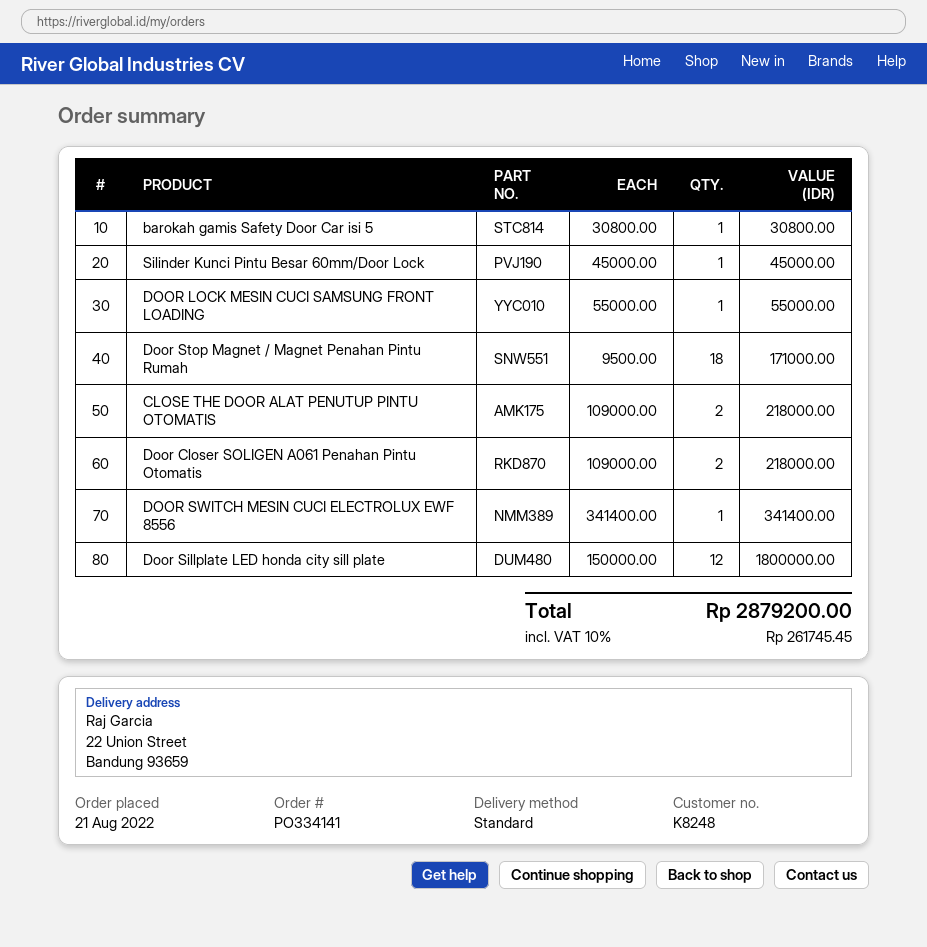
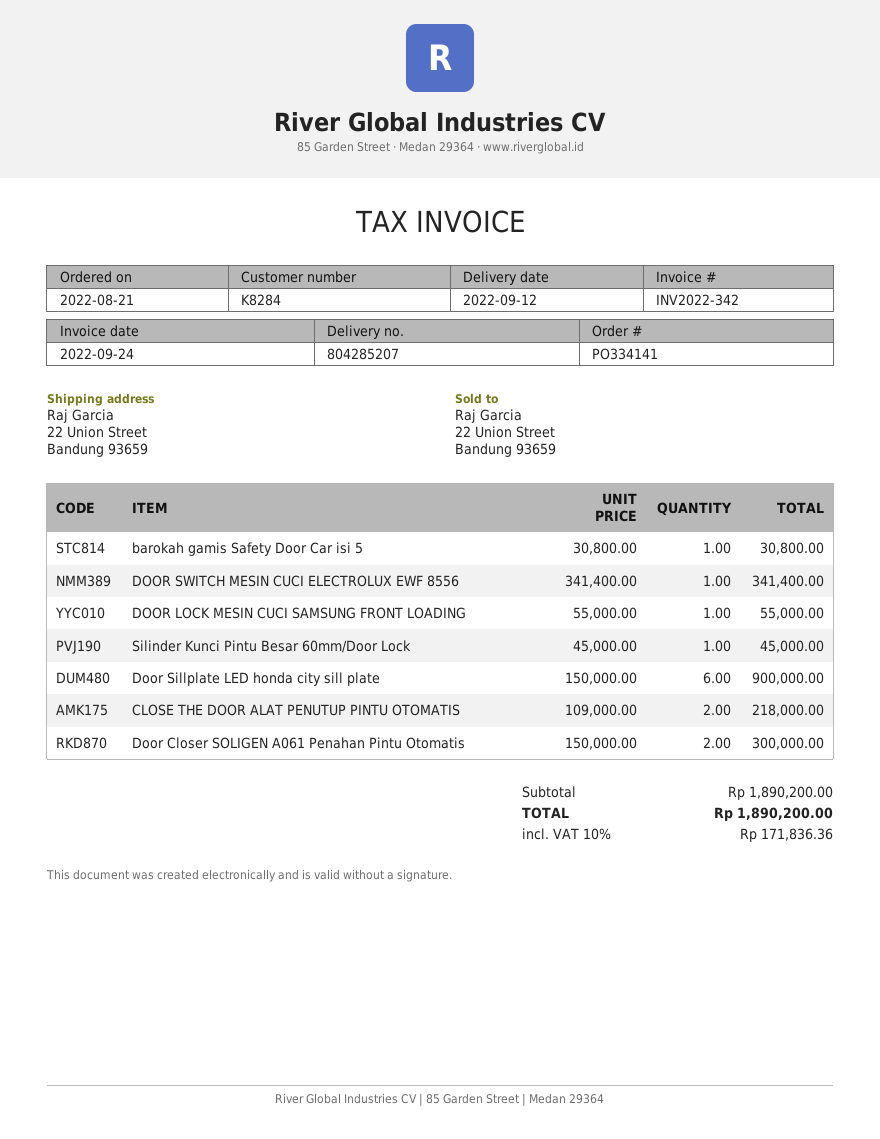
customer number: K8248 -> K8284
Door Stop Magnet / Magnet Penahan Pintu Rumah: 18 x 9500.00 = 171000.00 -> none
Door Closer SOLIGEN A061 Penahan Pintu Otomatis: 2 x 109000.00 = 218000.00 -> 2 x 150000.00 = 300000.00
Door Sillplate LED honda city sill plate: 12 x 150000.00 = 1800000.00 -> 6 x 150000.00 = 900000.00
tax: 10% = 261745.45 -> 10% = 171836.36
total: 2879200.00 -> 1890200.00

